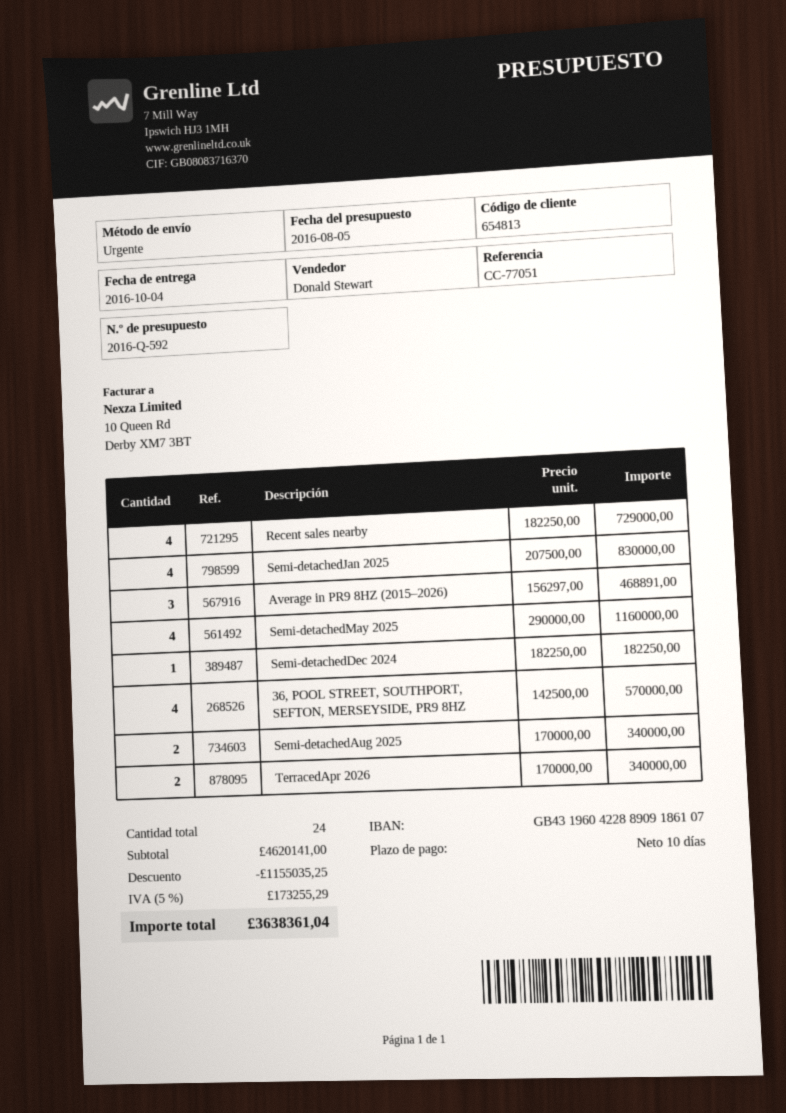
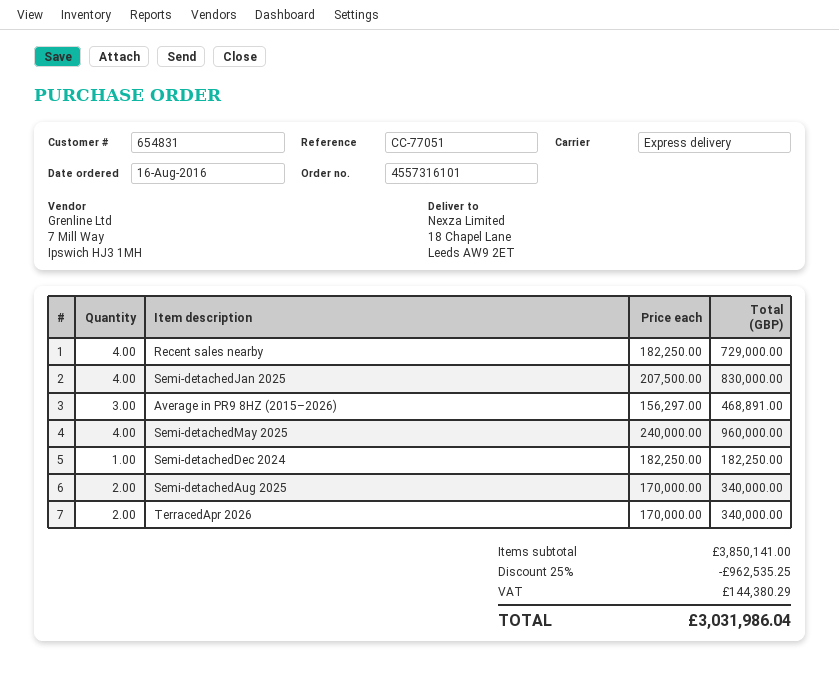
customer number: 654813 -> 654831
Semi-detachedMay 2025: 4 x 290000.00 = 1160000.00 -> 4 x 240000.00 = 960000.00
36, POOL STREET, SOUTHPORT, SEFTON, MERSEYSIDE, PR9 8HZ: 4 x 142500.00 = 570000.00 -> none
subtotal: 4620141.00 -> 3850141.00
discount: 1155035.25 -> 962535.25
tax: 173255.29 -> 144380.29
total: 3638361.04 -> 3031986.04

